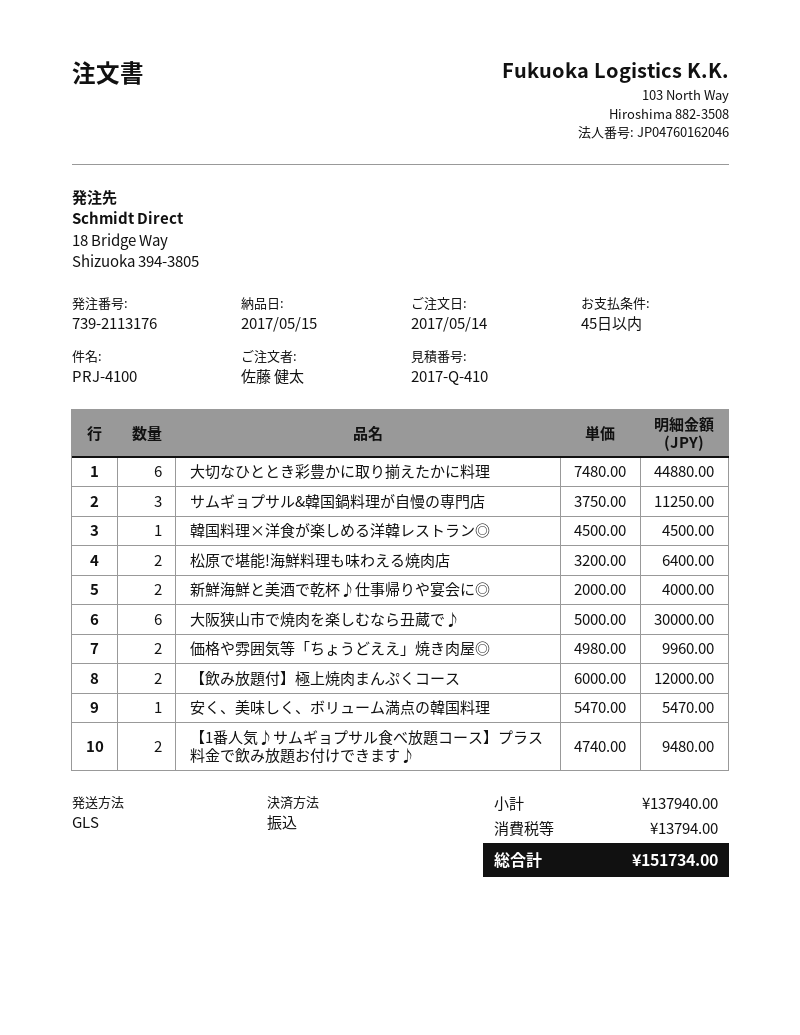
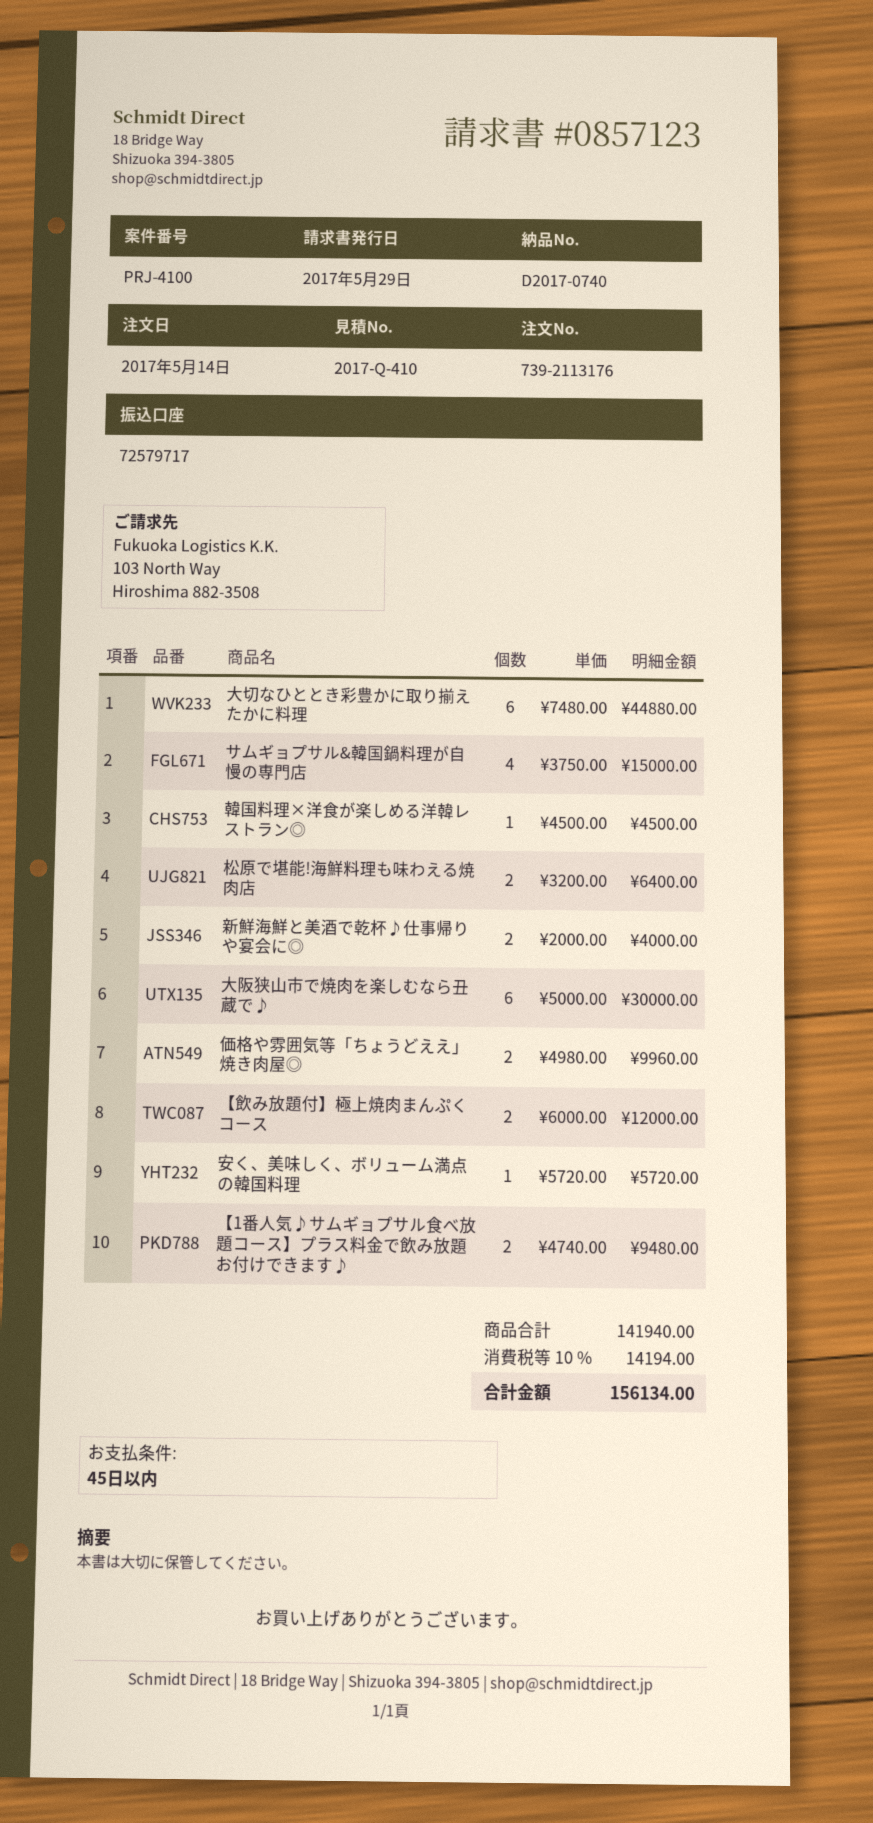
サムギョプサル&韓国鍋料理が自慢の専門店: 3 x 3750.00 = 11250.00 -> 4 x 3750.00 = 15000.00
安く、美味しく、ボリューム満点の韓国料理: 1 x 5470.00 = 5470.00 -> 1 x 5720.00 = 5720.00
subtotal: 137940.00 -> 141940.00
tax: 13794.00 -> 14194.00
total: 151734.00 -> 156134.00

